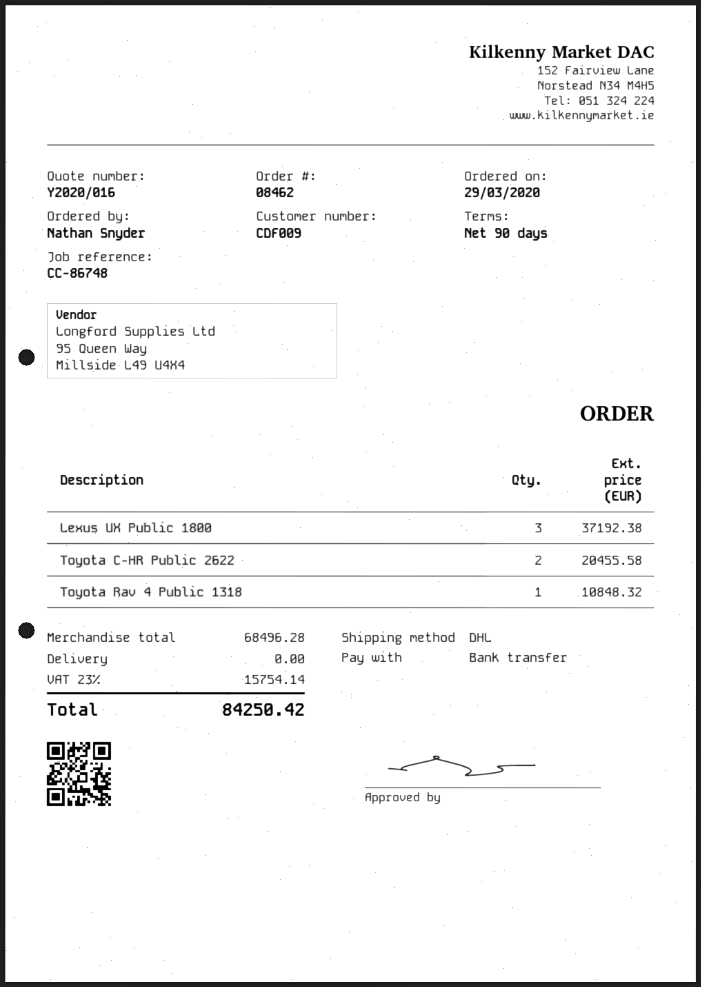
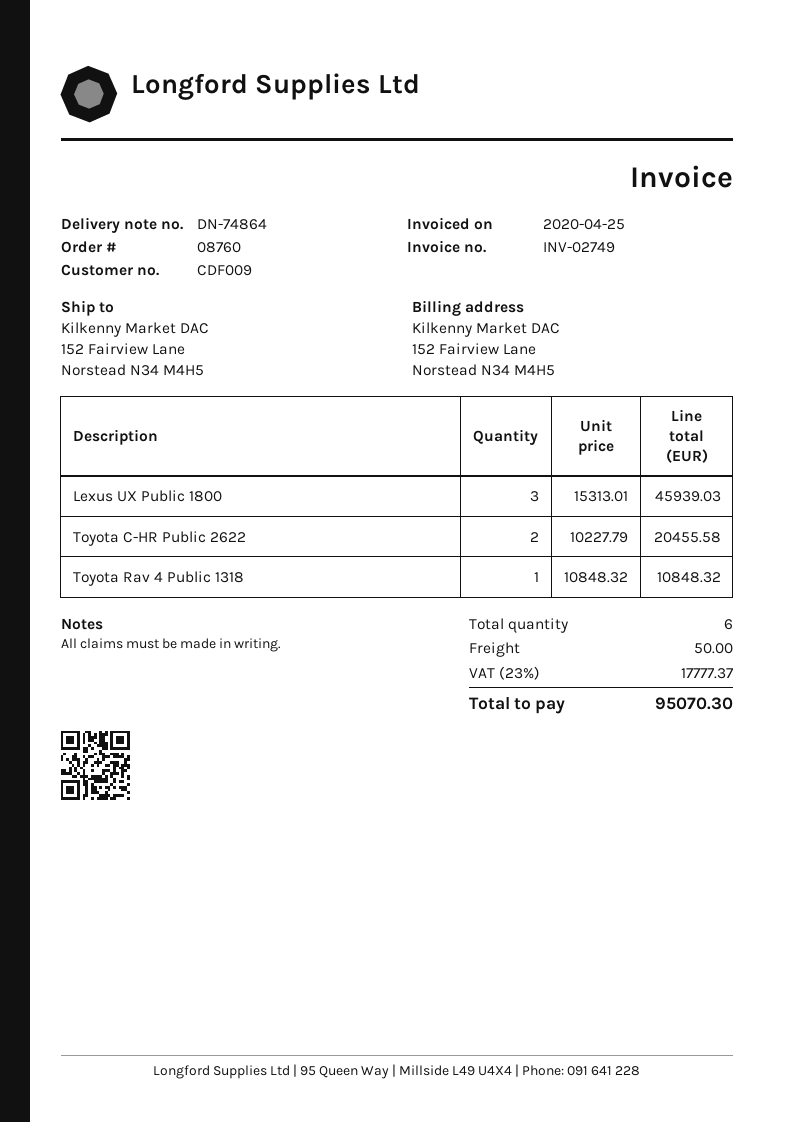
order number: 08462 -> 08760
Lexus UX Public 1800: 3 for 37192.38 -> 3 for 45939.03
shipping: 0.00 -> 50.00
tax: 23% = 15754.14 -> 23% = 17777.37
total: 84250.42 -> 95070.30

